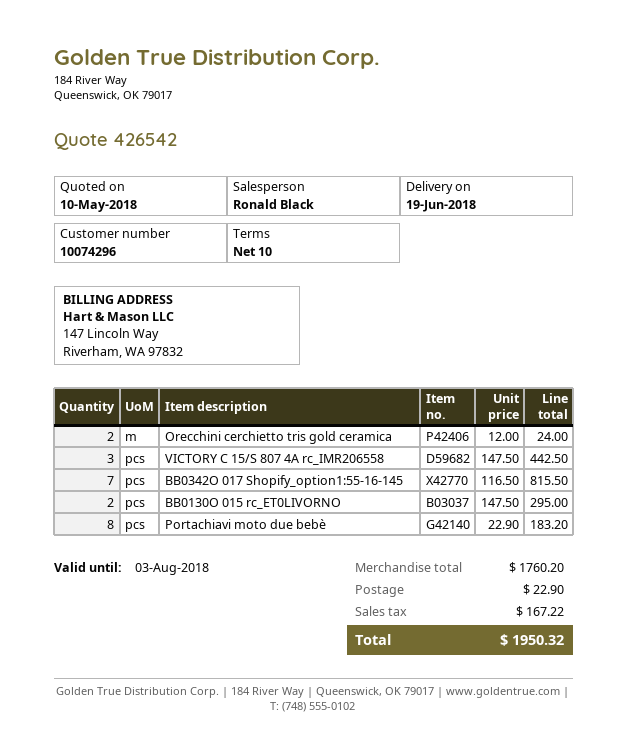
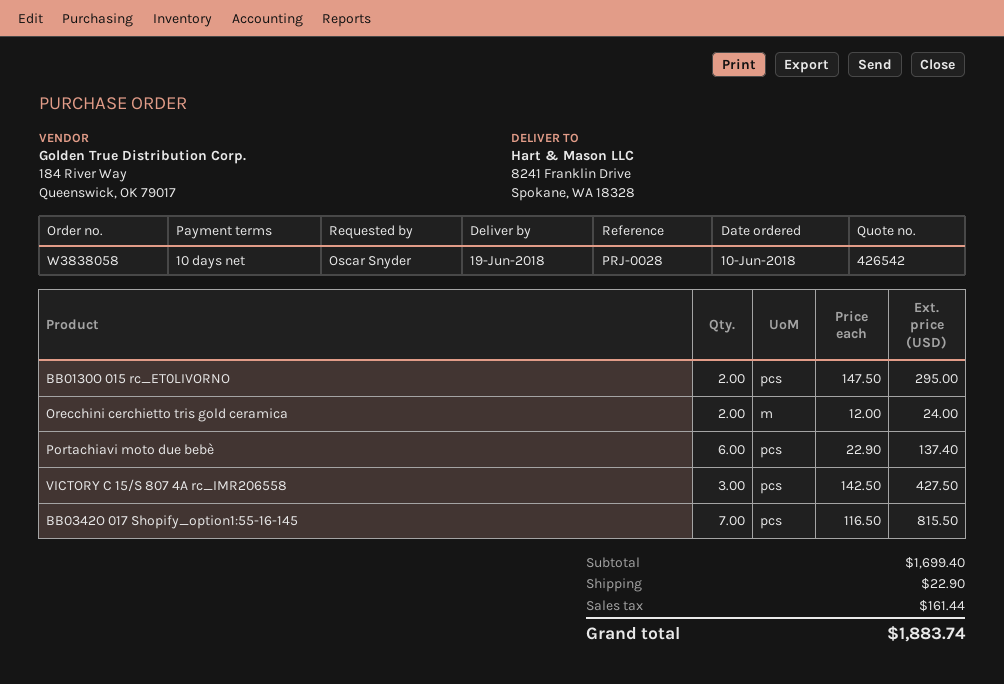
VICTORY C 15/S 807 4A rc_IMR206558: 3 x 147.50 = 442.50 -> 3 x 142.50 = 427.50
Portachiavi moto due bebè: 8 x 22.90 = 183.20 -> 6 x 22.90 = 137.40
subtotal: 1760.20 -> 1699.40
tax: 167.22 -> 161.44
total: 1950.32 -> 1883.74

